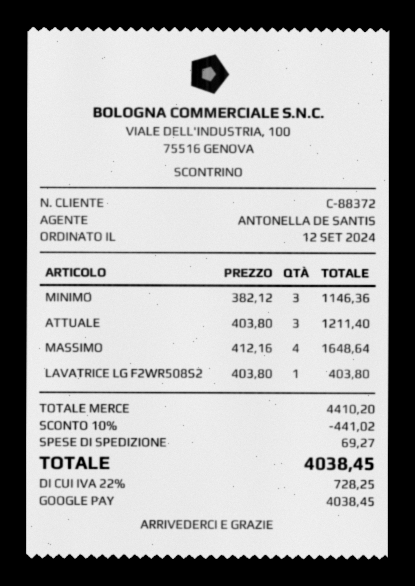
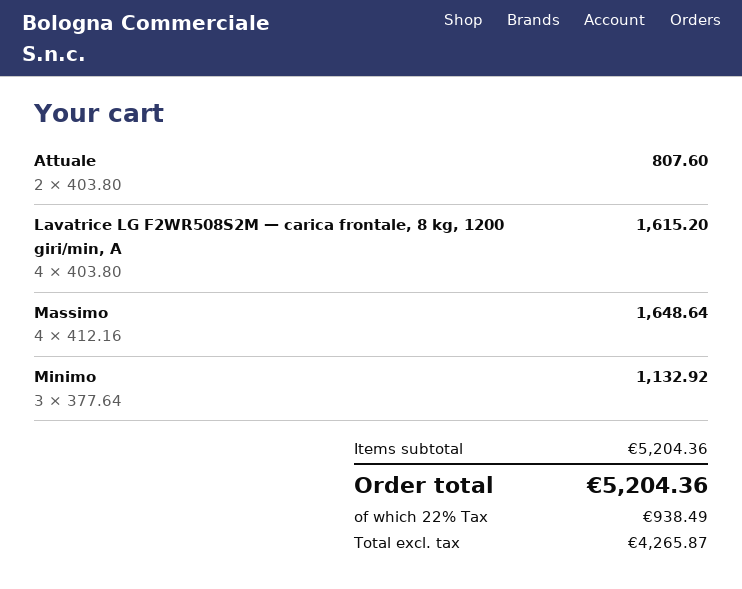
MINIMO: 3 x 382.12 = 1146.36 -> 3 x 377.64 = 1132.92
ATTUALE: 3 x 403.80 = 1211.40 -> 2 x 403.80 = 807.60
LAVATRICE LG F2WR508S2: 1 x 403.80 = 403.80 -> 4 x 403.80 = 1615.20
subtotal: 4410.20 -> 5204.36
discount: 10% = 441.02 -> none
shipping: 69.27 -> none
tax: 22% = 728.25 -> 22% = 938.49
total: 4038.45 -> 5204.36

